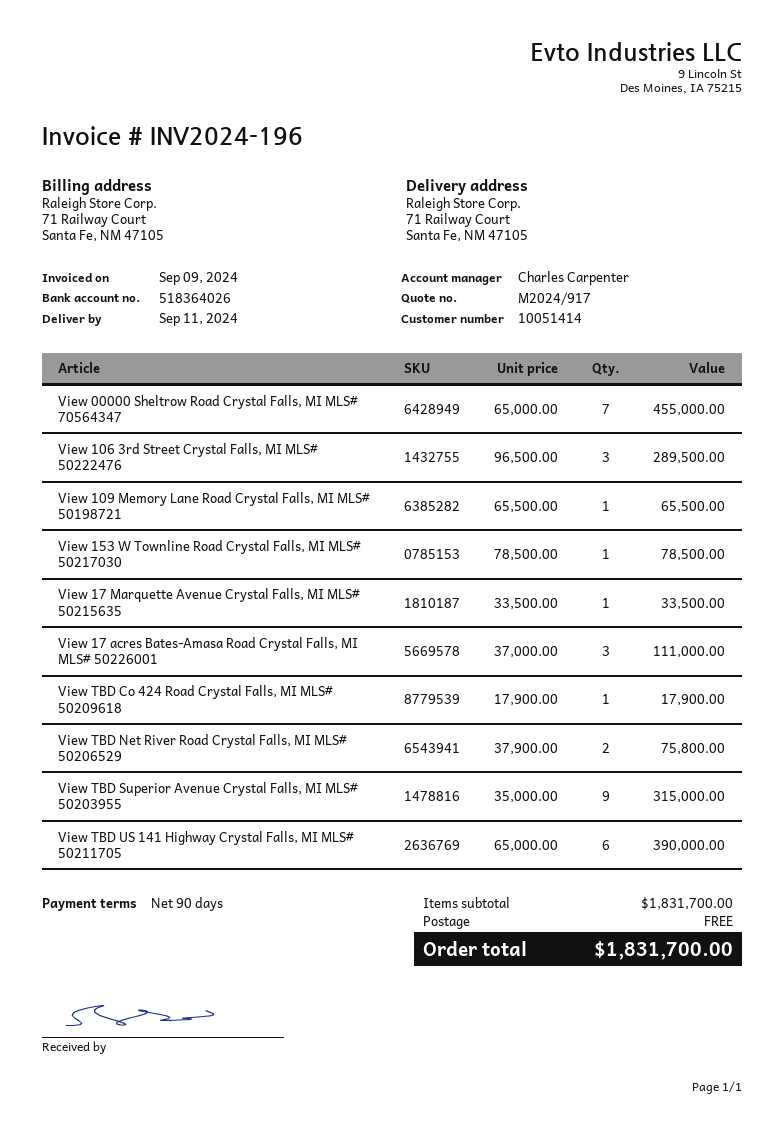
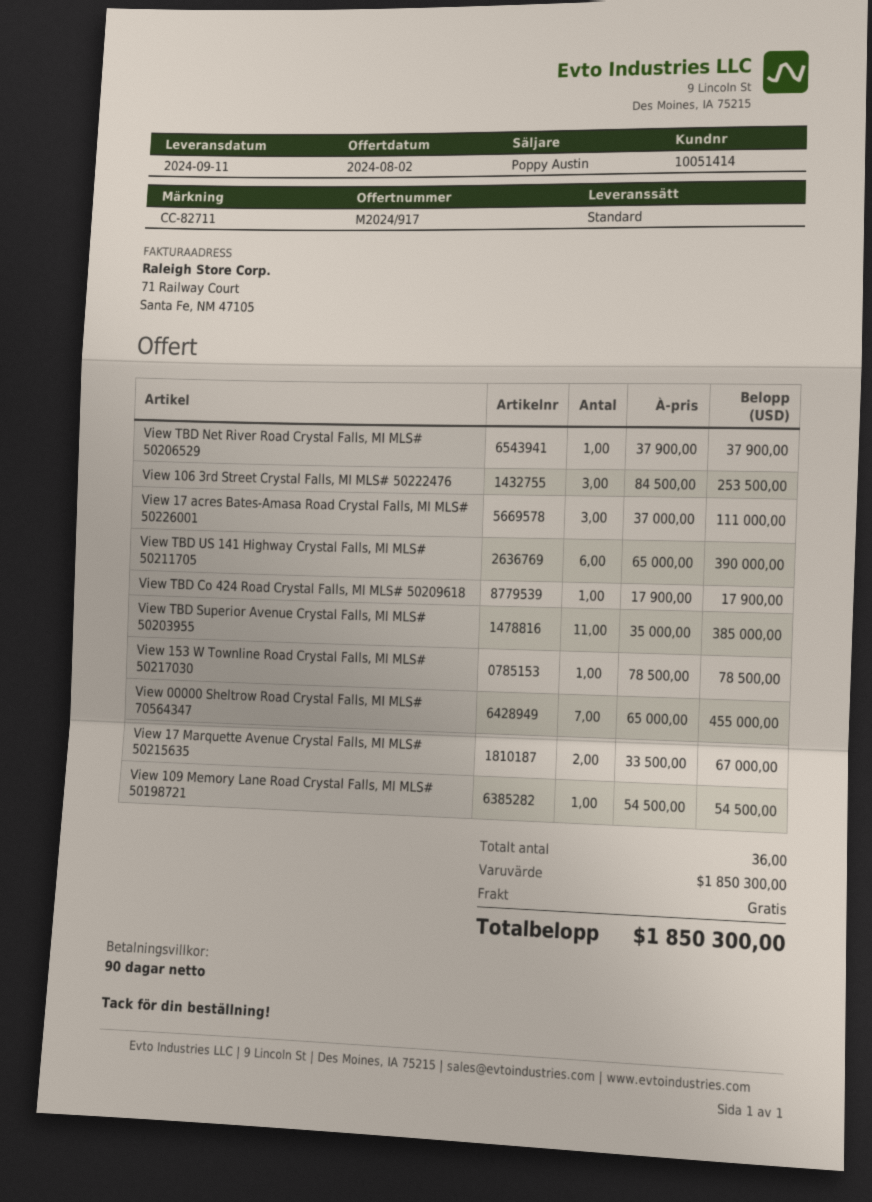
sales rep: Charles Carpenter -> Poppy Austin
View 106 3rd Street Crystal Falls, MI MLS# 50222476: 3 x 96500.00 = 289500.00 -> 3 x 84500.00 = 253500.00
View 109 Memory Lane Road Crystal Falls, MI MLS# 50198721: 1 x 65500.00 = 65500.00 -> 1 x 54500.00 = 54500.00
View 17 Marquette Avenue Crystal Falls, MI MLS# 50215635: 1 x 33500.00 = 33500.00 -> 2 x 33500.00 = 67000.00
View TBD Net River Road Crystal Falls, MI MLS# 50206529: 2 x 37900.00 = 75800.00 -> 1 x 37900.00 = 37900.00
View TBD Superior Avenue Crystal Falls, MI MLS# 50203955: 9 x 35000.00 = 315000.00 -> 11 x 35000.00 = 385000.00
subtotal: 1831700.00 -> 1850300.00
total: 1831700.00 -> 1850300.00

